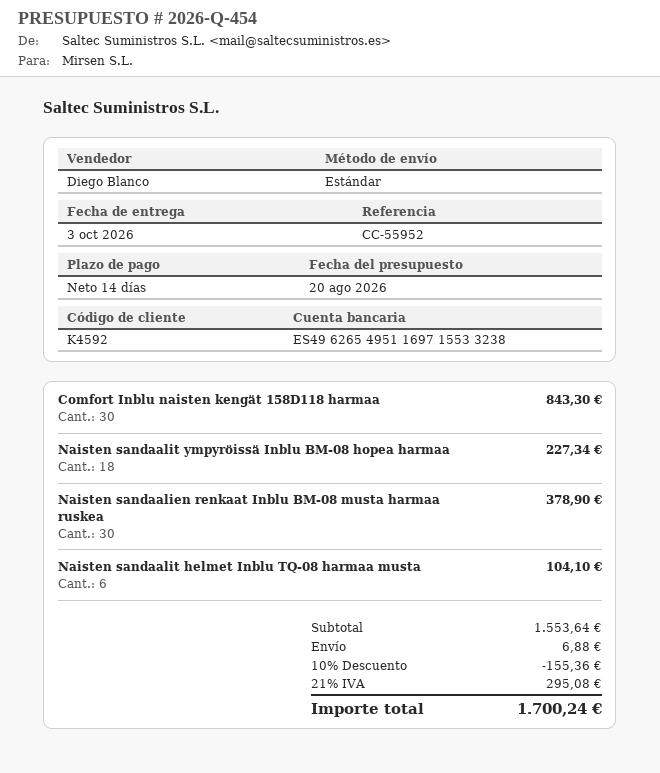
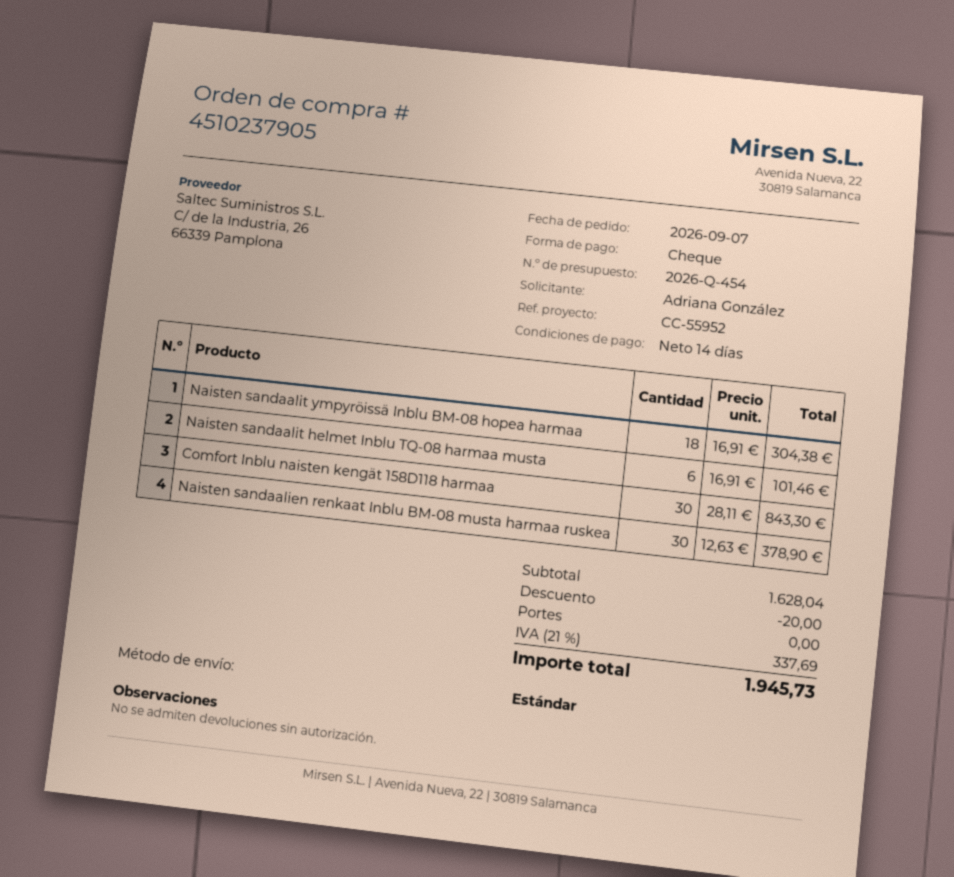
Naisten sandaalit ympyröissä Inblu BM-08 hopea harmaa: 18 for 227.34 -> 18 for 304.38
Naisten sandaalit helmet Inblu TQ-08 harmaa musta: 6 for 104.10 -> 6 for 101.46
subtotal: 1553.64 -> 1628.04
discount: 155.36 -> 20.00
shipping: 6.88 -> 0.00
tax: 21% = 295.08 -> 21% = 337.69
total: 1700.24 -> 1945.73

